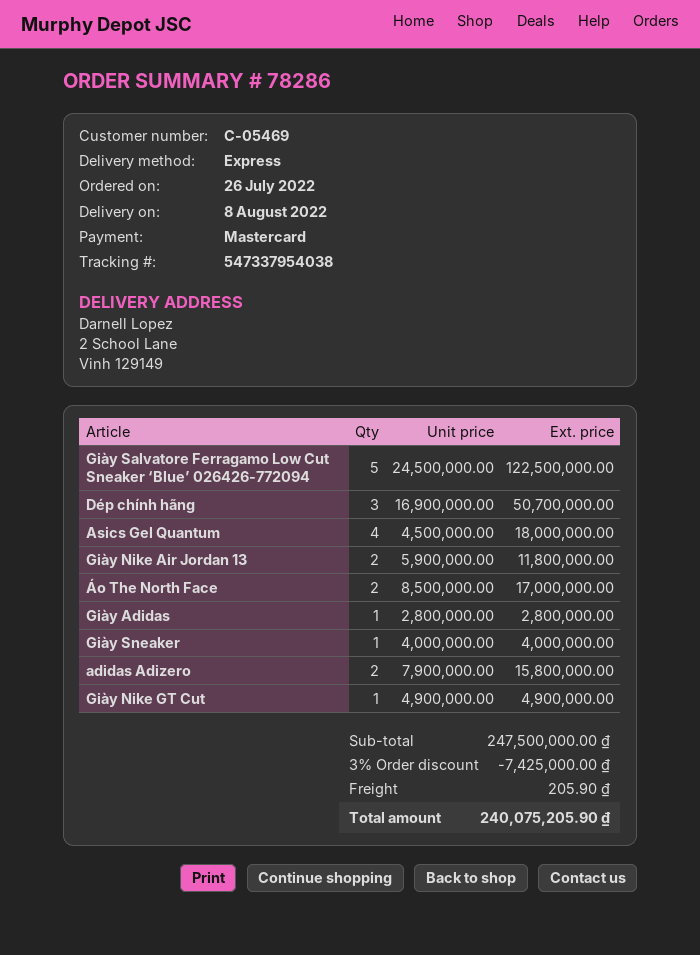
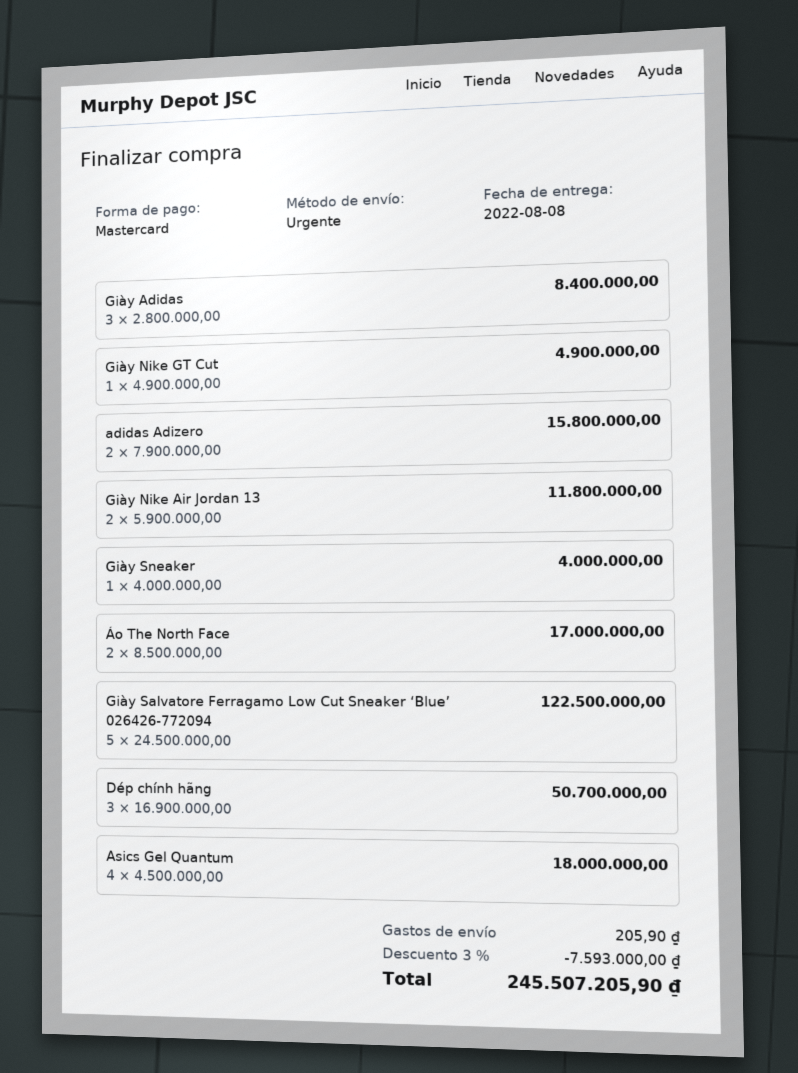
Giày Adidas: 1 x 2800000.00 = 2800000.00 -> 3 x 2800000.00 = 8400000.00
discount: 3% = 7425000.00 -> 3% = 7593000.00
total: 240075205.90 -> 245507205.90

